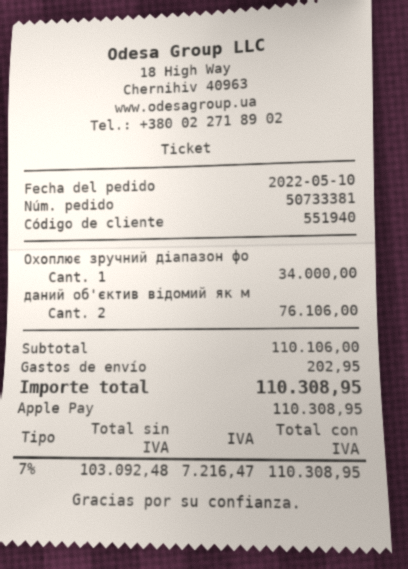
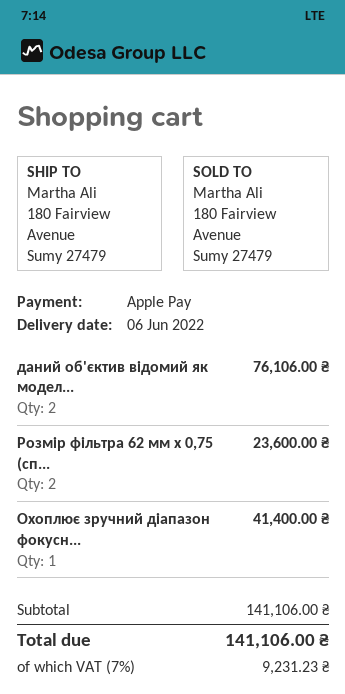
Охоплює зручний діапазон фо: 1 for 34000.00 -> 1 for 41400.00
Розмір фільтра 62 мм x 0,75 (сп...: none -> 2 for 23600.00
subtotal: 110106.00 -> 141106.00
shipping: 202.95 -> none
tax: 7% = 7216.47 -> 7% = 9231.23
total: 110308.95 -> 141106.00

